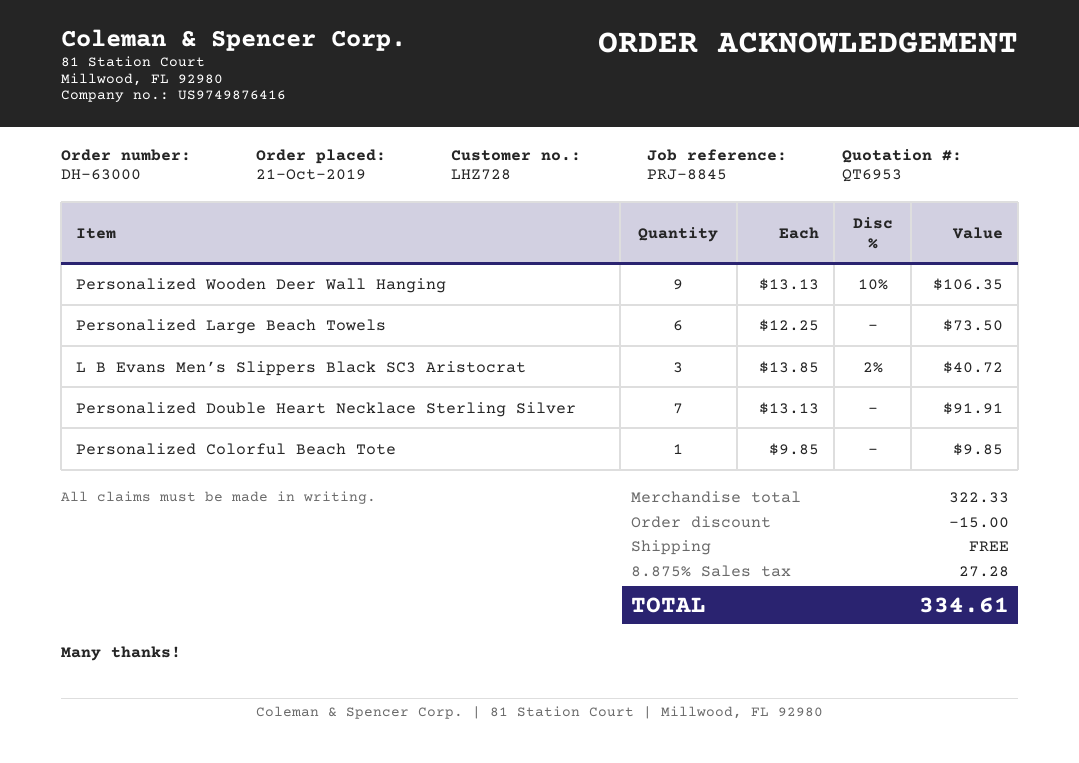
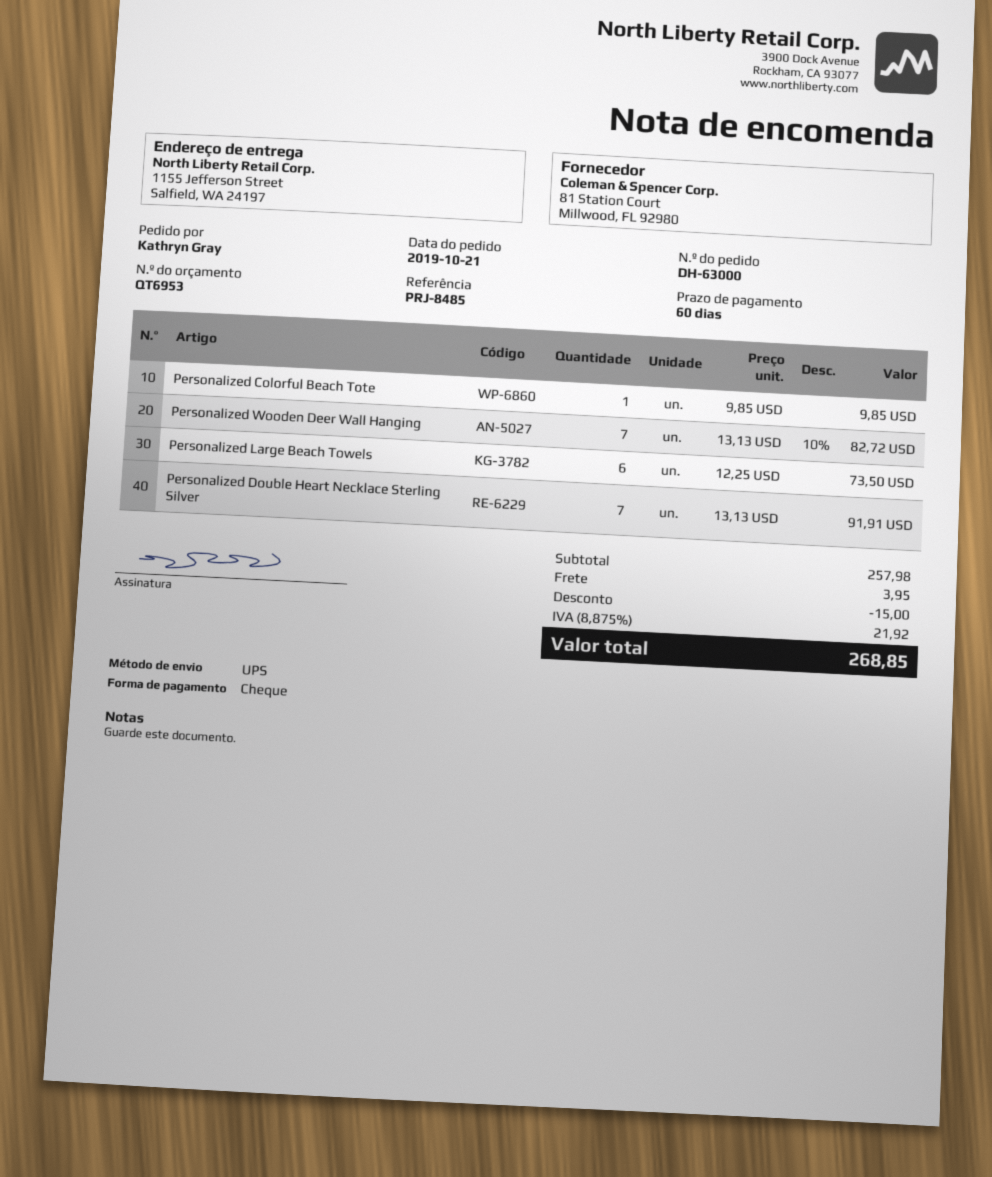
reference: PRJ-8845 -> PRJ-8485
Personalized Wooden Deer Wall Hanging: 9 x 13.13 - 10% = 106.35 -> 7 x 13.13 - 10% = 82.72
L B Evans Men’s Slippers Black SC3 Aristocrat: 3 x 13.85 - 2% = 40.72 -> none
subtotal: 322.33 -> 257.98
shipping: 0.00 -> 3.95
tax: 8.875% = 27.28 -> 8.875% = 21.92
total: 334.61 -> 268.85

